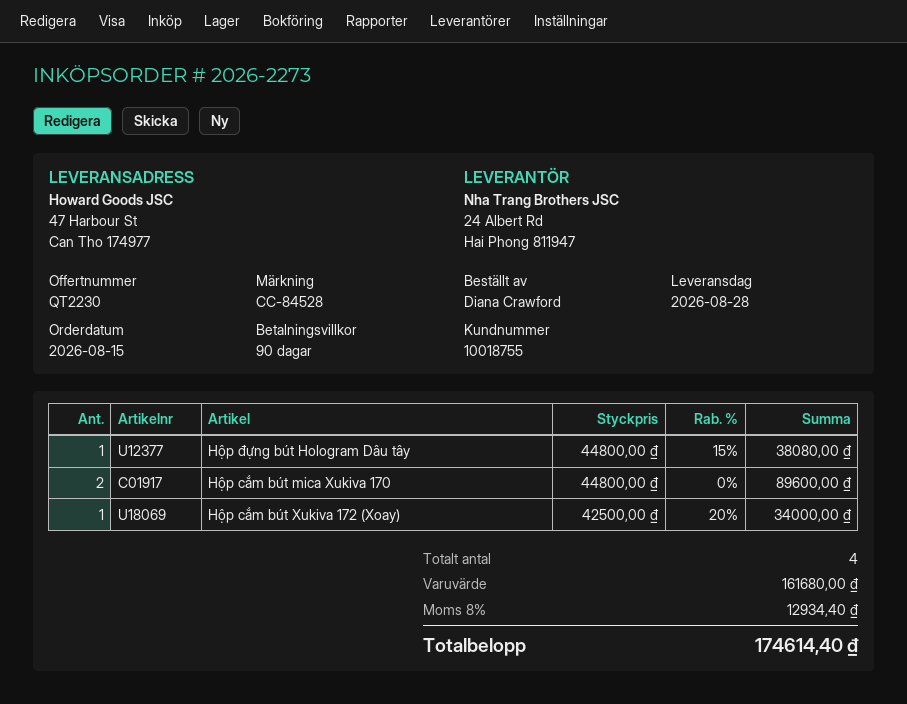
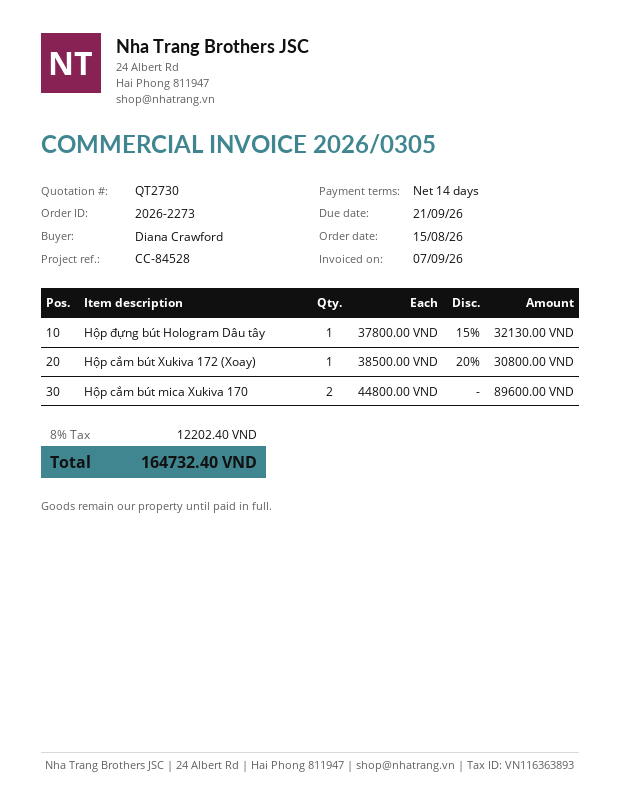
quote number: QT2230 -> QT2730
payment terms: 90 days -> 14 days
Hộp đựng bút Hologram Dâu tây: 1 x 44800.00 - 15% = 38080.00 -> 1 x 37800.00 - 15% = 32130.00
Hộp cắm bút Xukiva 172 (Xoay): 1 x 42500.00 - 20% = 34000.00 -> 1 x 38500.00 - 20% = 30800.00
tax: 8% = 12934.40 -> 8% = 12202.40
total: 174614.40 -> 164732.40

